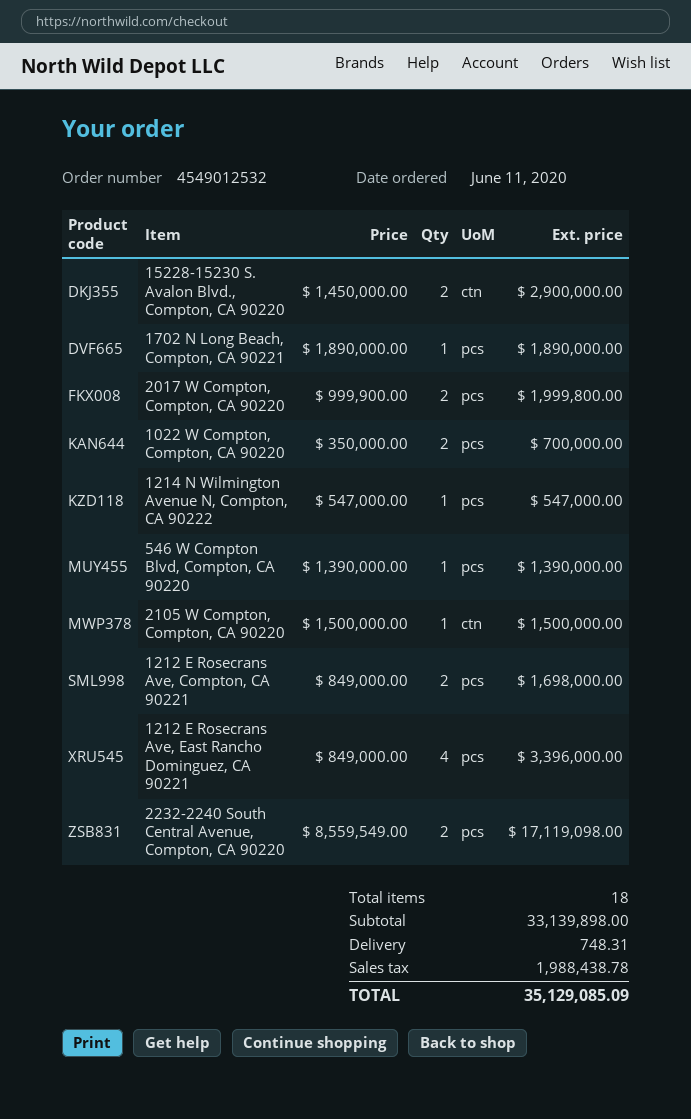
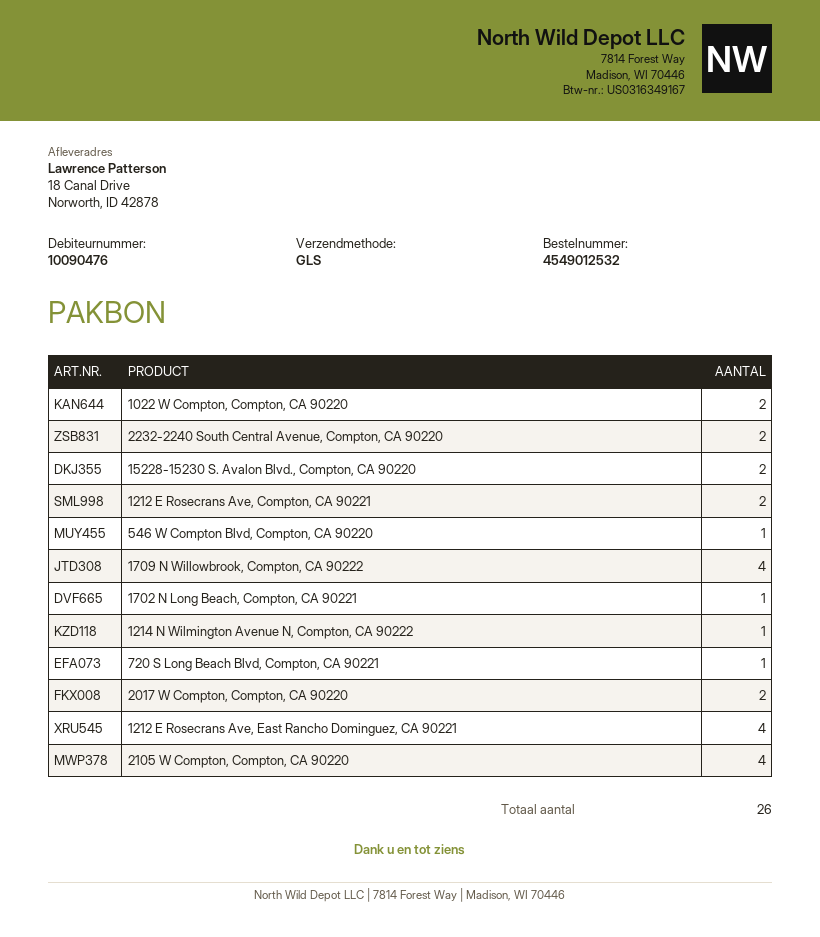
2105 W Compton, Compton, CA 90220: 1 -> 4
1709 N Willowbrook, Compton, CA 90222: none -> 4
720 S Long Beach Blvd, Compton, CA 90221: none -> 1
total quantity: 18 -> 26

